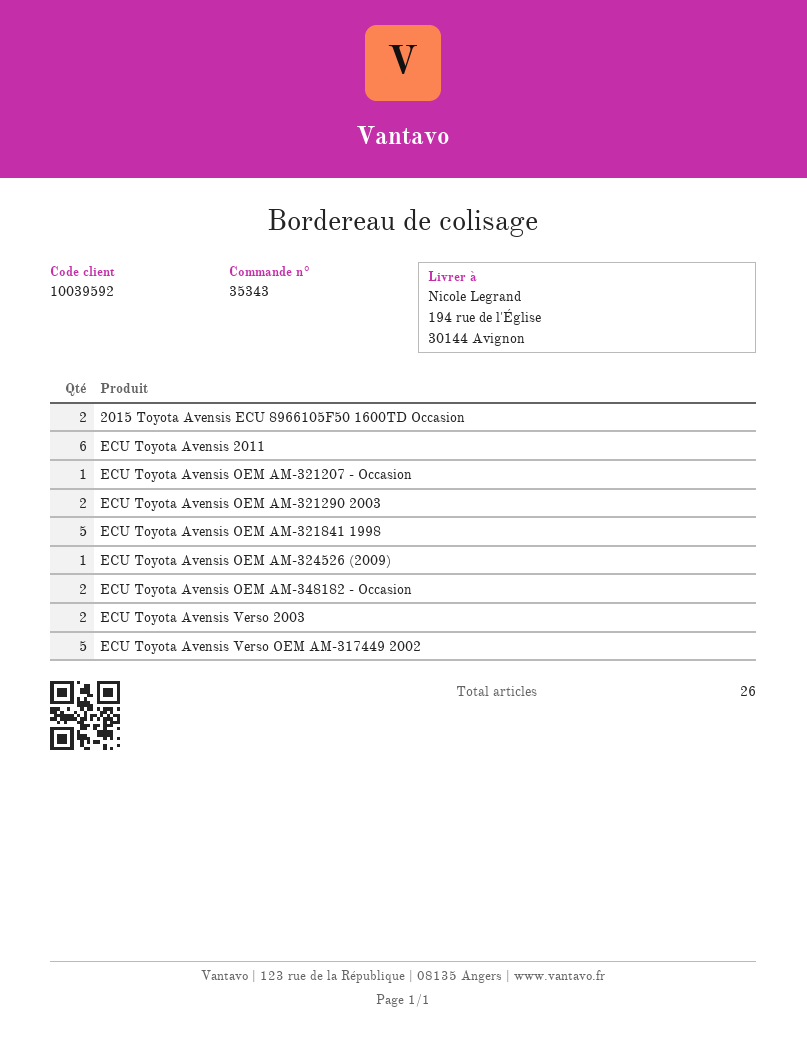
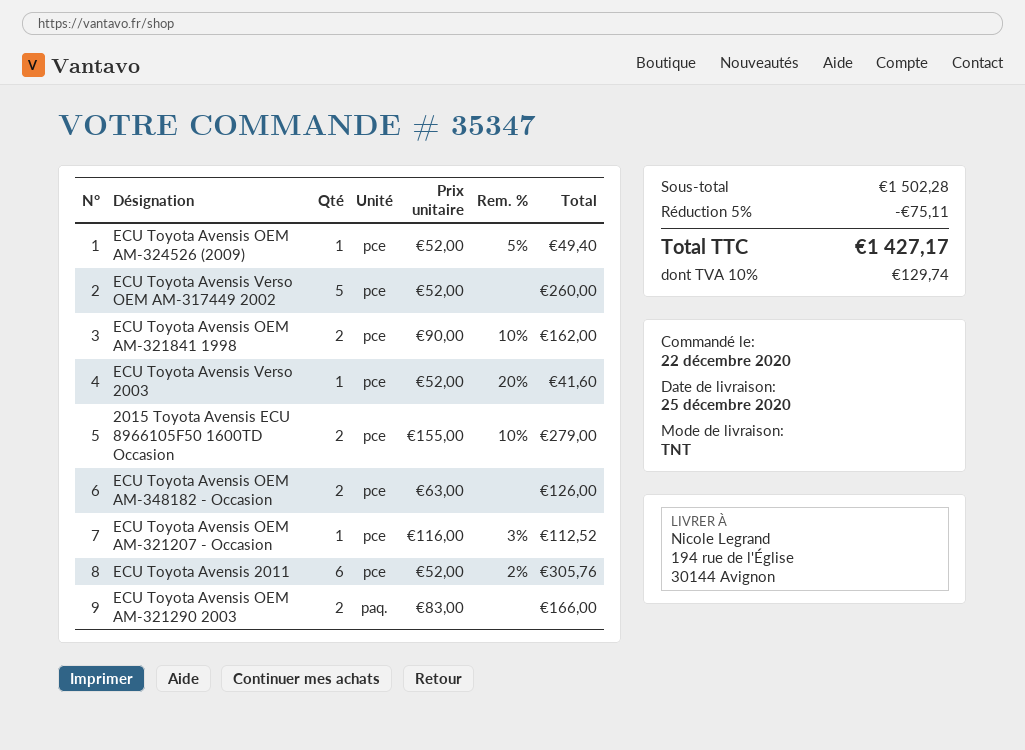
order number: 35343 -> 35347
ECU Toyota Avensis OEM AM-321841 1998: 5 -> 2
ECU Toyota Avensis Verso 2003: 2 -> 1

